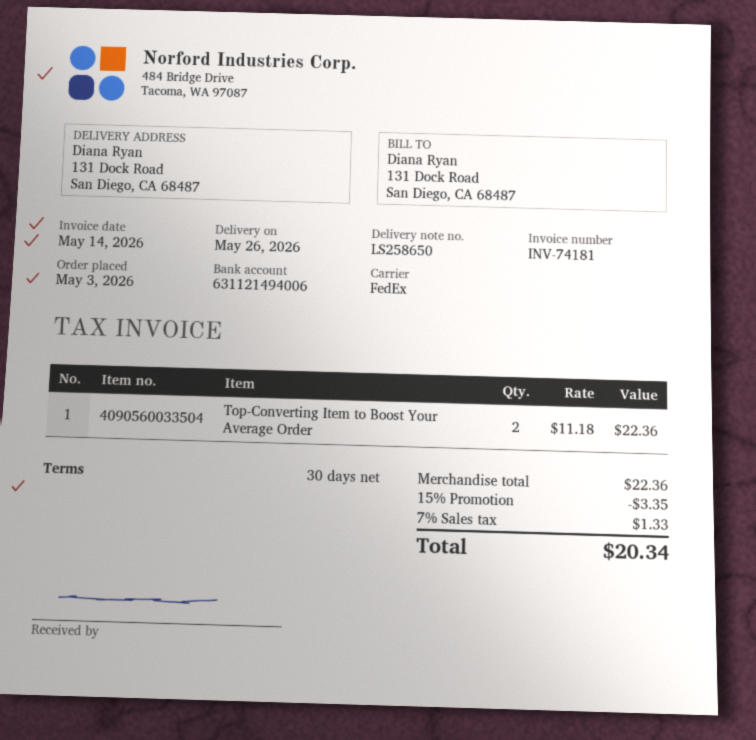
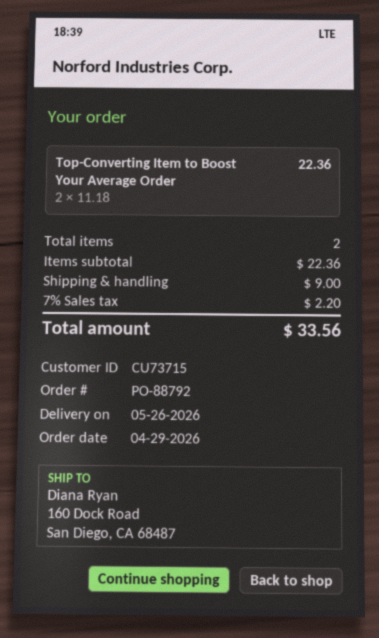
order date: 2026-05-03 -> 2026-04-29
ship to: 131 Dock Road, San Diego, CA 68487 -> 160 Dock Road, San Diego, CA 68487
discount: 15% = 3.35 -> none
shipping: none -> 9.00
tax: 7% = 1.33 -> 7% = 2.20
total: 20.34 -> 33.56

